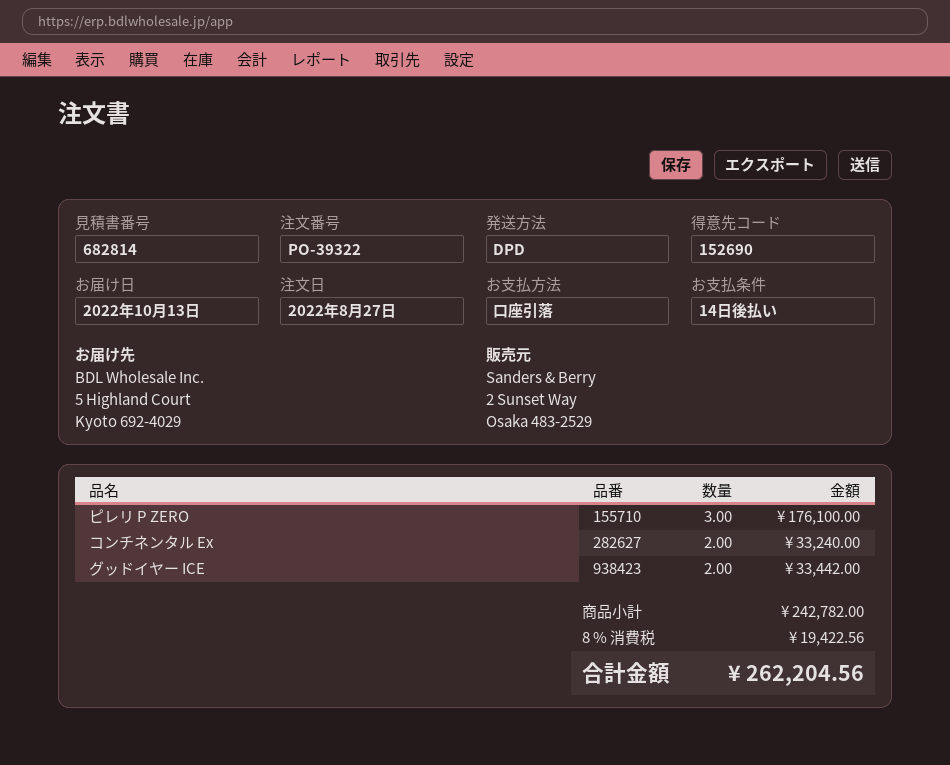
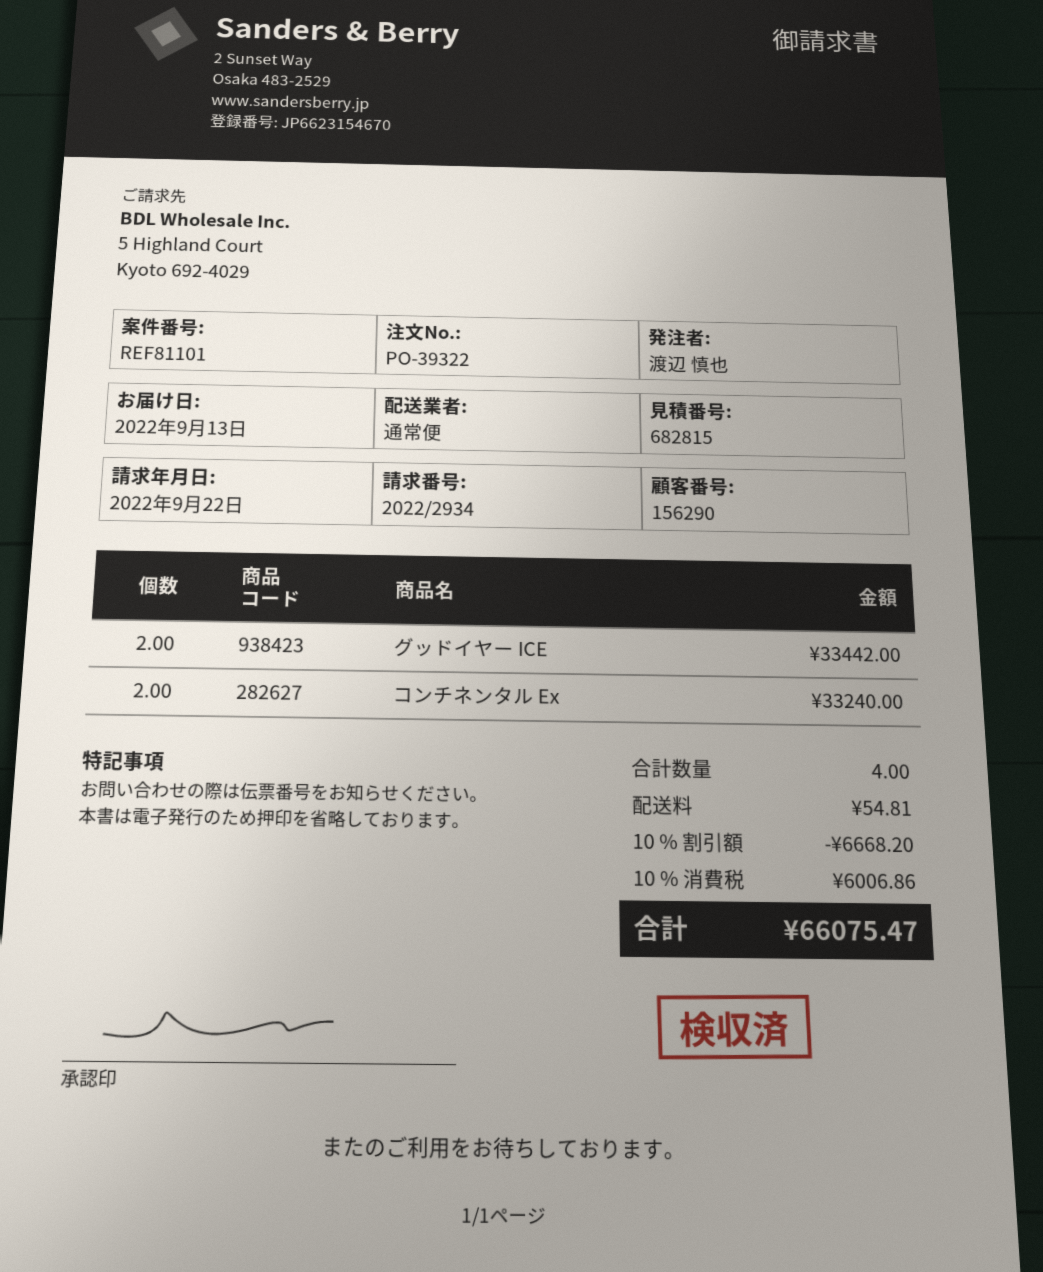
quote number: 682814 -> 682815
delivery date: 2022-10-13 -> 2022-09-13
customer number: 152690 -> 156290
shipping method: DPD -> standard
ピレリ P ZERO: 3 for 176100.00 -> none
discount: none -> 10% = 6668.20
shipping: none -> 54.81
tax: 8% = 19422.56 -> 10% = 6006.86
total: 262204.56 -> 66075.47

